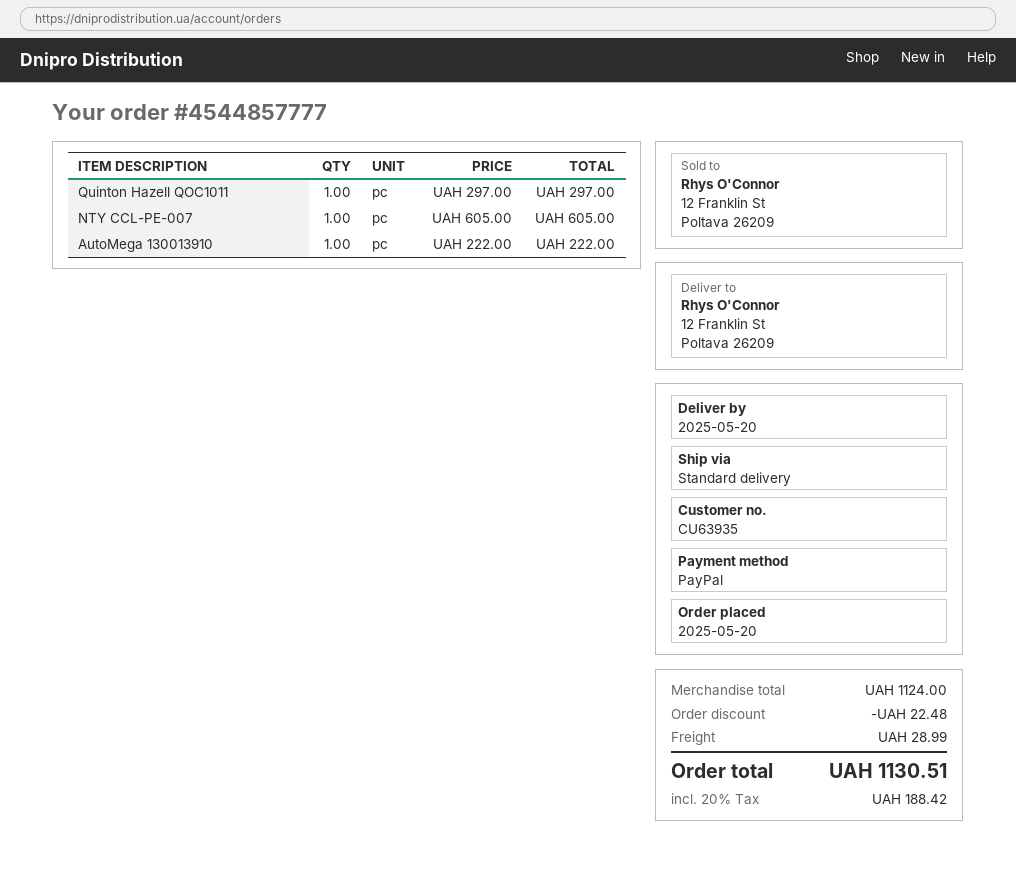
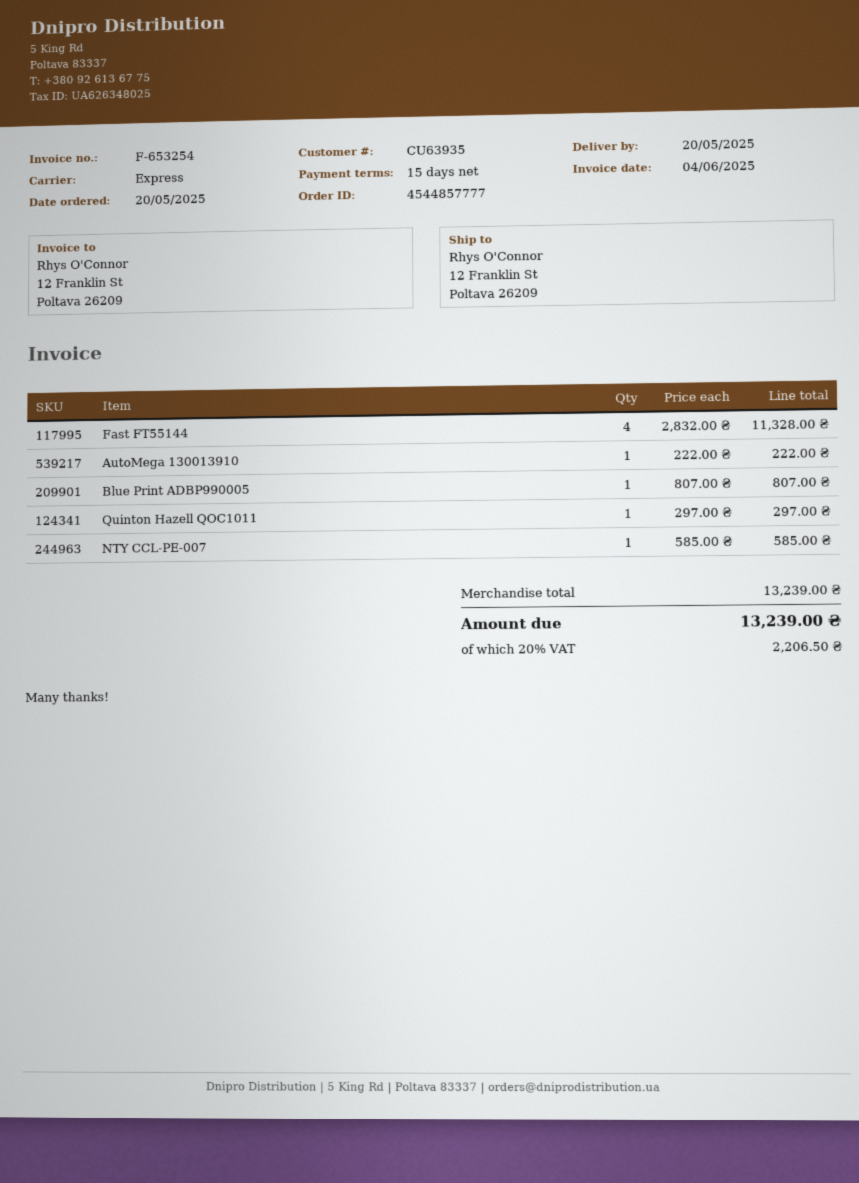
shipping method: standard -> express
NTY CCL-PE-007: 1 x 605.00 = 605.00 -> 1 x 585.00 = 585.00
Fast FT55144: none -> 4 x 2832.00 = 11328.00
Blue Print ADBP990005: none -> 1 x 807.00 = 807.00
subtotal: 1124.00 -> 13239.00
discount: 22.48 -> none
shipping: 28.99 -> none
tax: 20% = 188.42 -> 20% = 2206.50
total: 1130.51 -> 13239.00

